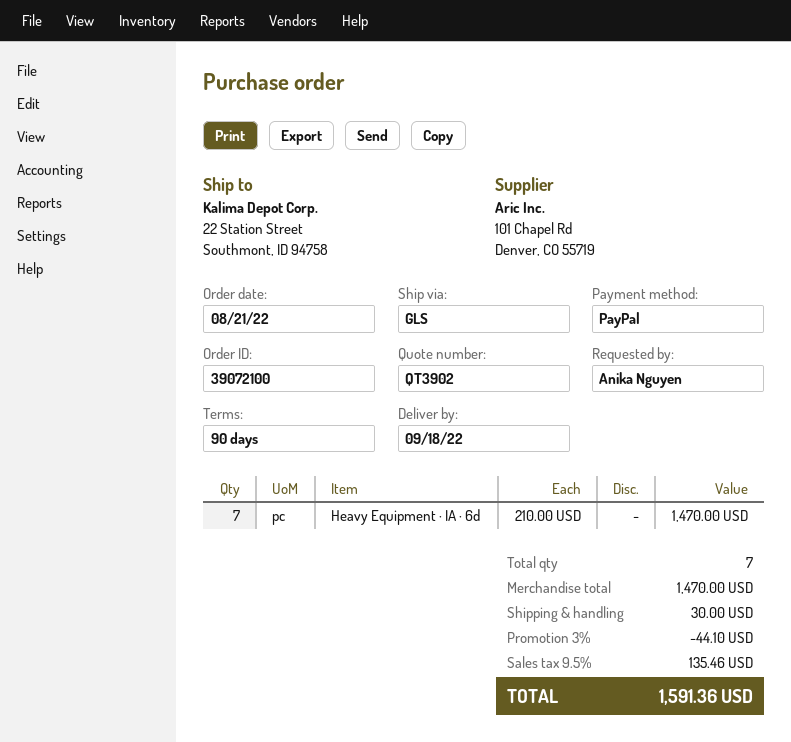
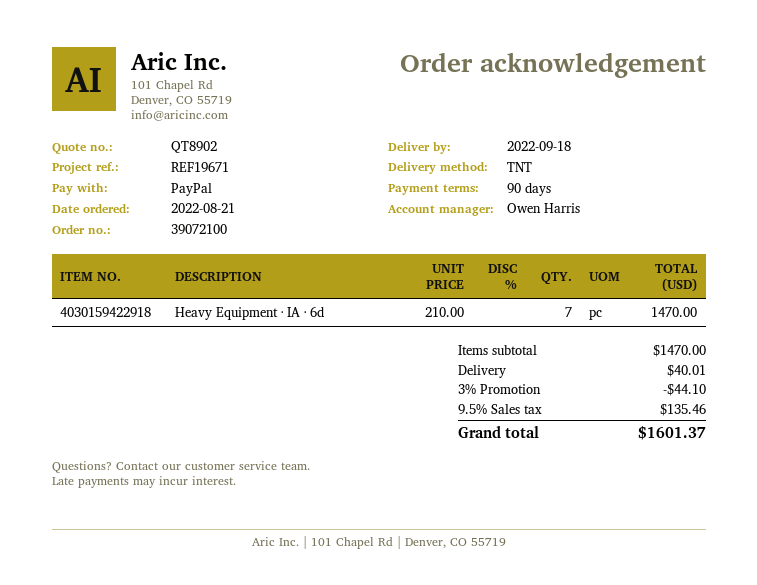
quote number: QT3902 -> QT8902
shipping method: GLS -> TNT
shipping: 30.00 -> 40.01
total: 1591.36 -> 1601.37

